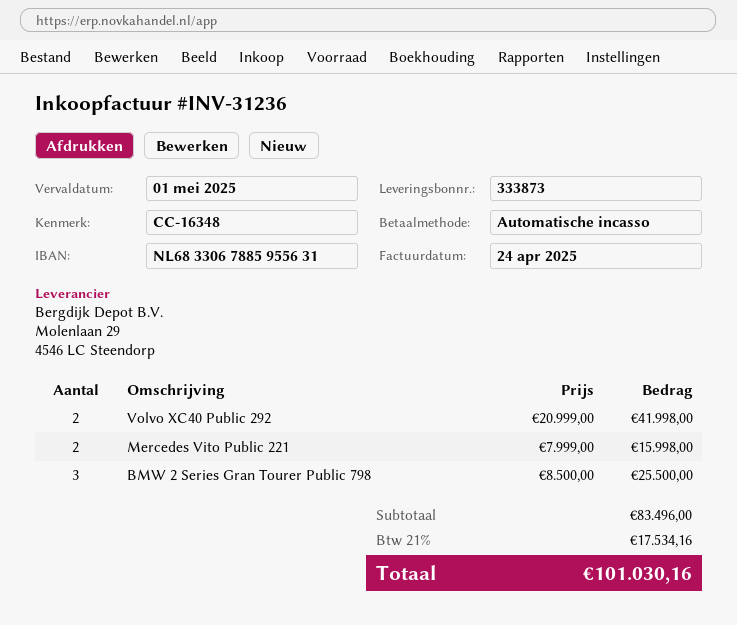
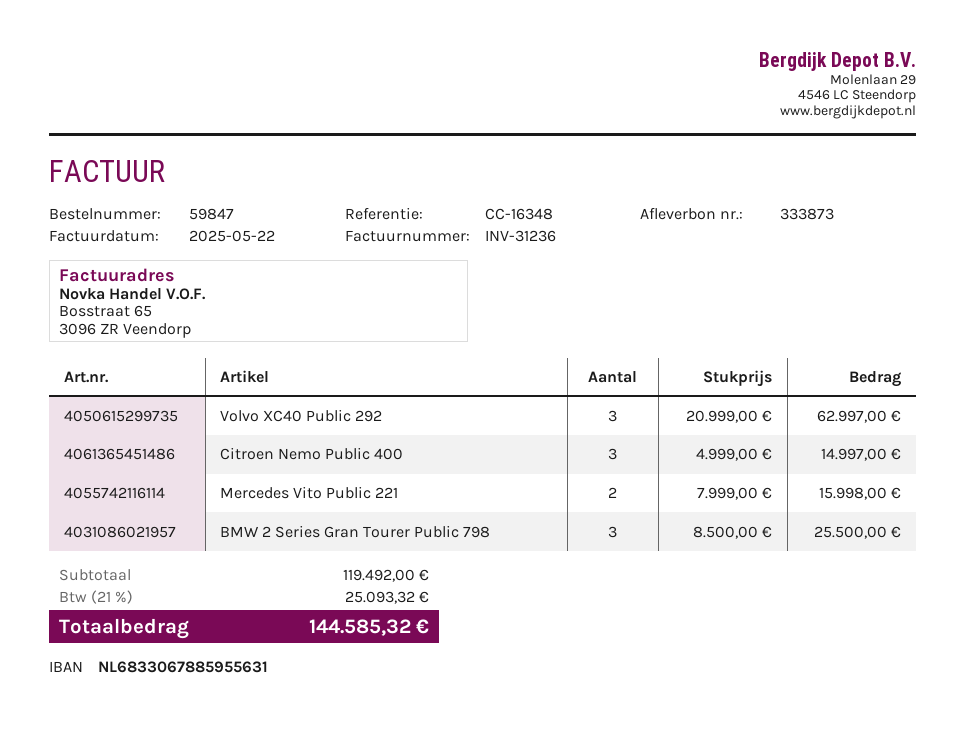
invoice date: 2025-04-24 -> 2025-05-22
Volvo XC40 Public 292: 2 x 20999.00 = 41998.00 -> 3 x 20999.00 = 62997.00
Citroen Nemo Public 400: none -> 3 x 4999.00 = 14997.00
subtotal: 83496.00 -> 119492.00
tax: 21% = 17534.16 -> 21% = 25093.32
total: 101030.16 -> 144585.32

